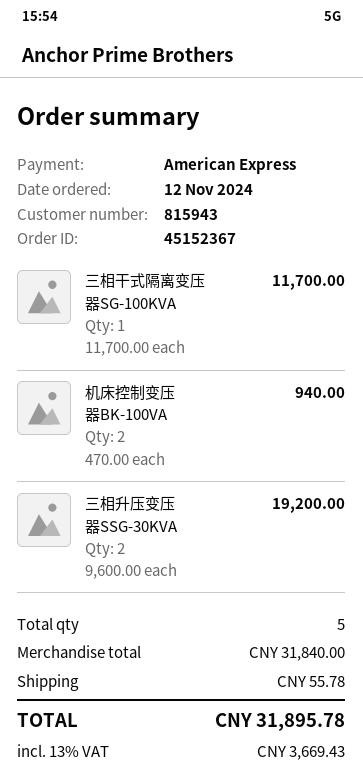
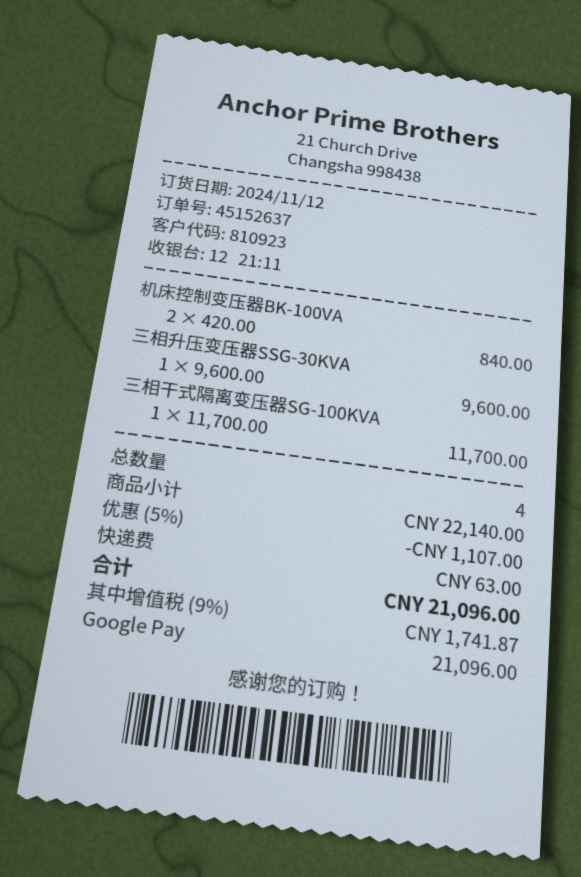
order number: 45152367 -> 45152637
customer number: 815943 -> 810923
payment method: American Express -> Google Pay
机床控制变压器BK-100VA: 2 x 470.00 = 940.00 -> 2 x 420.00 = 840.00
三相升压变压器SSG-30KVA: 2 x 9600.00 = 19200.00 -> 1 x 9600.00 = 9600.00
total quantity: 5 -> 4
subtotal: 31840.00 -> 22140.00
discount: none -> 5% = 1107.00
shipping: 55.78 -> 63.00
tax: 13% = 3669.43 -> 9% = 1741.87
total: 31895.78 -> 21096.00

